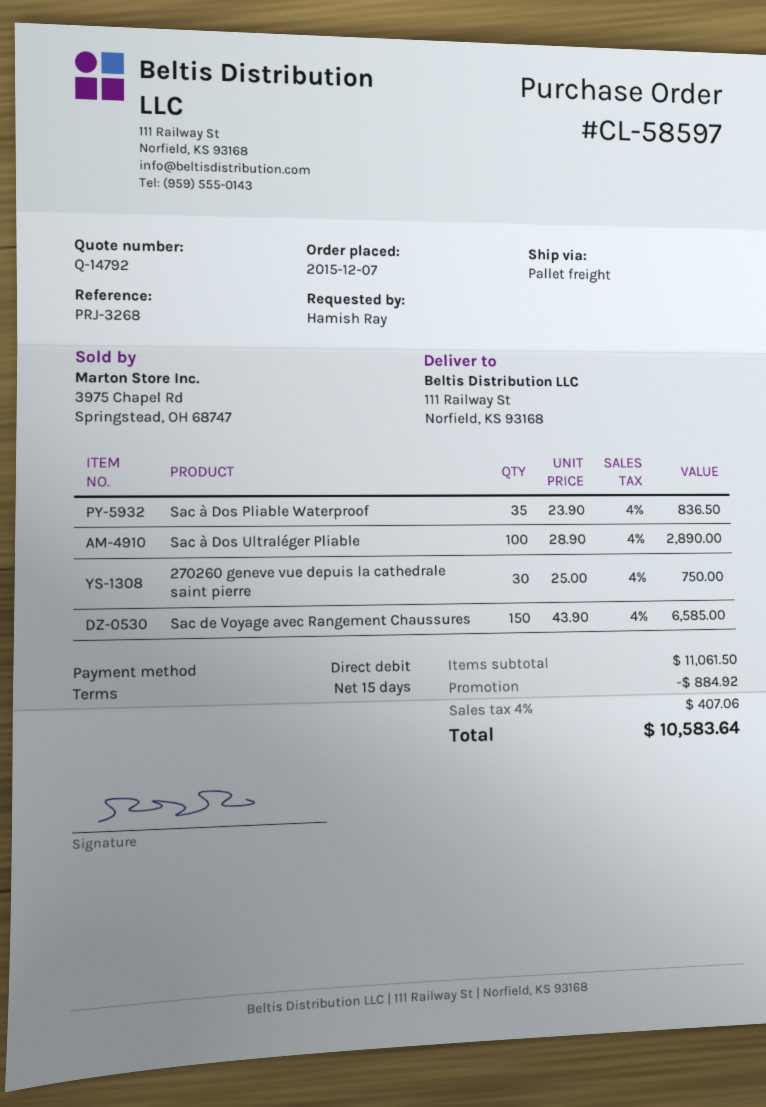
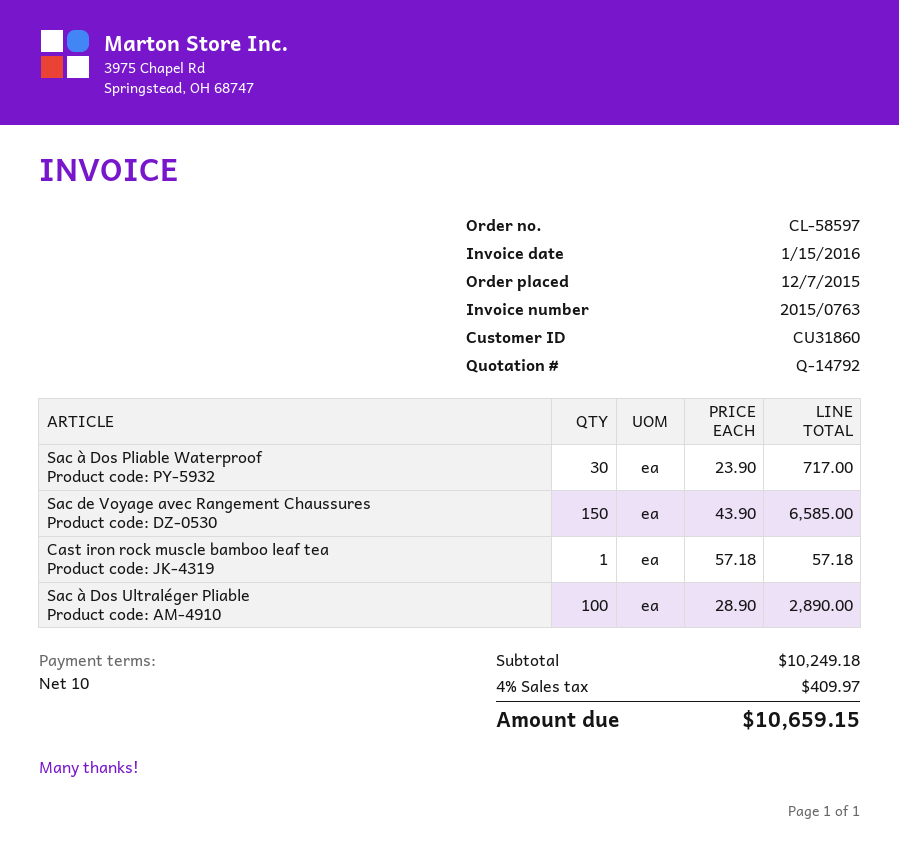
payment terms: 15 days -> 10 days
Sac à Dos Pliable Waterproof: 35 x 23.90 = 836.50 -> 30 x 23.90 = 717.00
270260 geneve vue depuis la cathedrale saint pierre: 30 x 25.00 = 750.00 -> none
Cast iron rock muscle bamboo leaf tea: none -> 1 x 57.18 = 57.18
subtotal: 11061.50 -> 10249.18
discount: 884.92 -> none
tax: 4% = 407.06 -> 4% = 409.97
total: 10583.64 -> 10659.15

